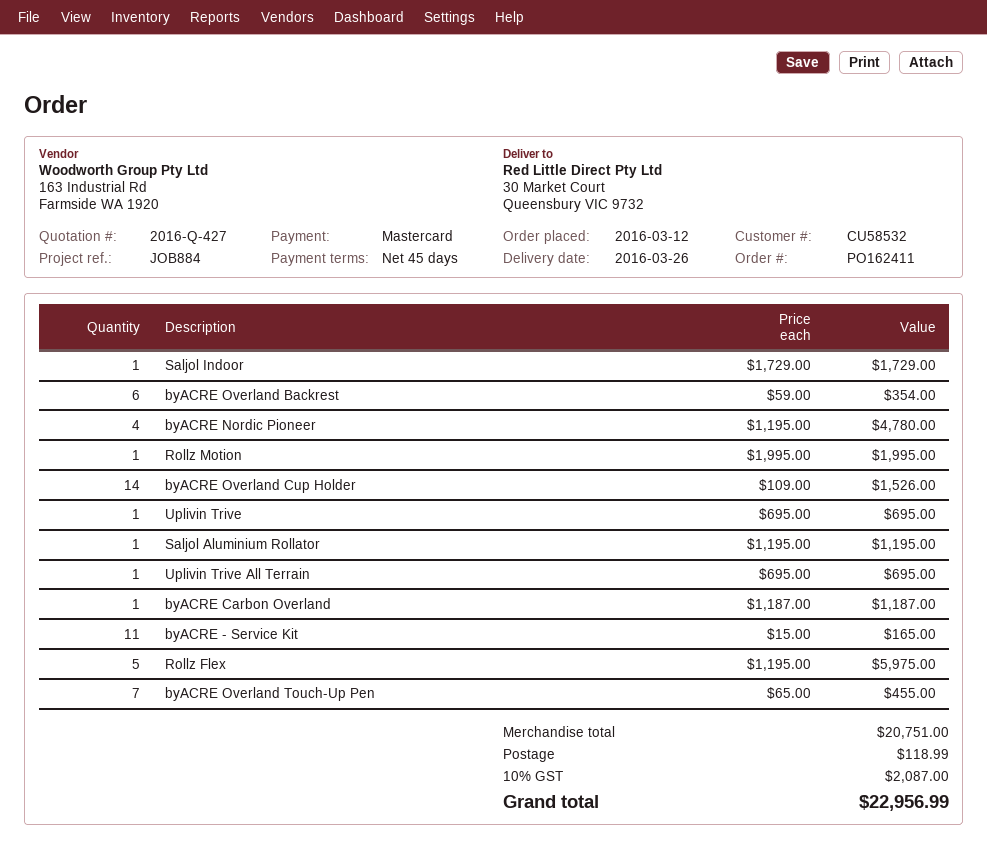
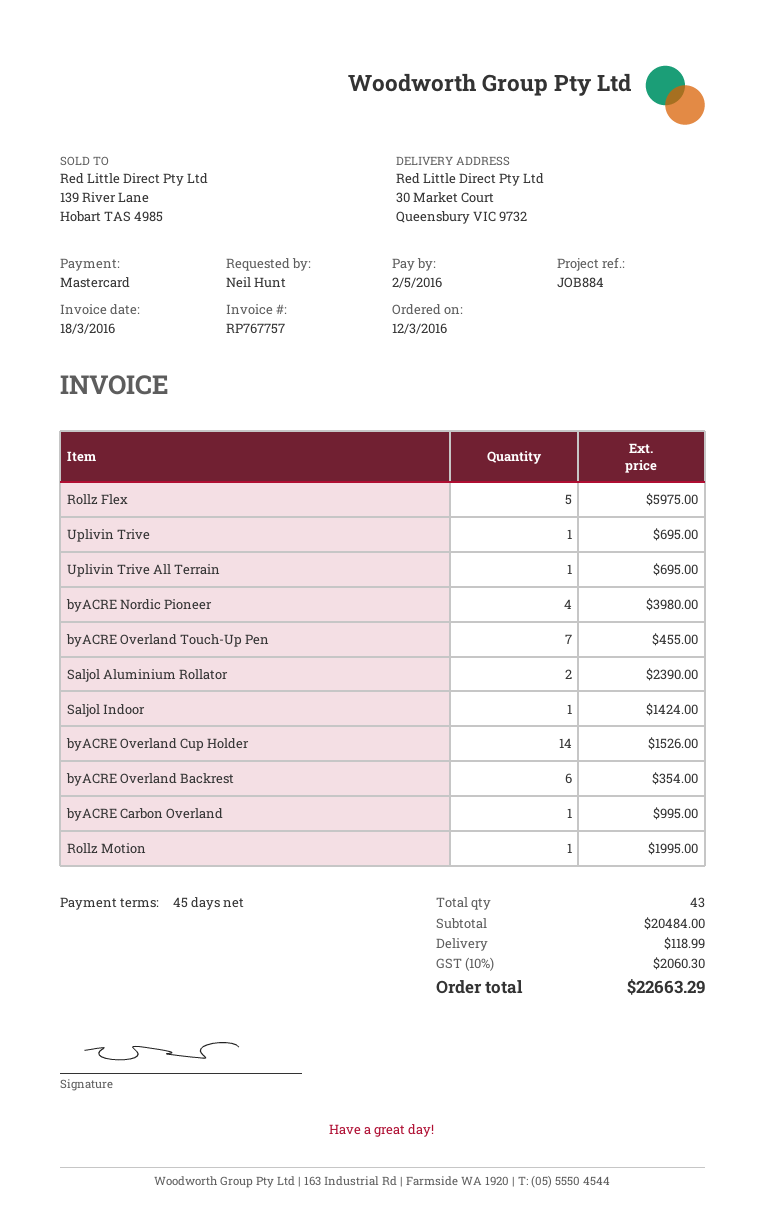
Saljol Indoor: 1 for 1729.00 -> 1 for 1424.00
byACRE Nordic Pioneer: 4 for 4780.00 -> 4 for 3980.00
Saljol Aluminium Rollator: 1 for 1195.00 -> 2 for 2390.00
byACRE Carbon Overland: 1 for 1187.00 -> 1 for 995.00
byACRE - Service Kit: 11 for 165.00 -> none
subtotal: 20751.00 -> 20484.00
tax: 10% = 2087.00 -> 10% = 2060.30
total: 22956.99 -> 22663.29

